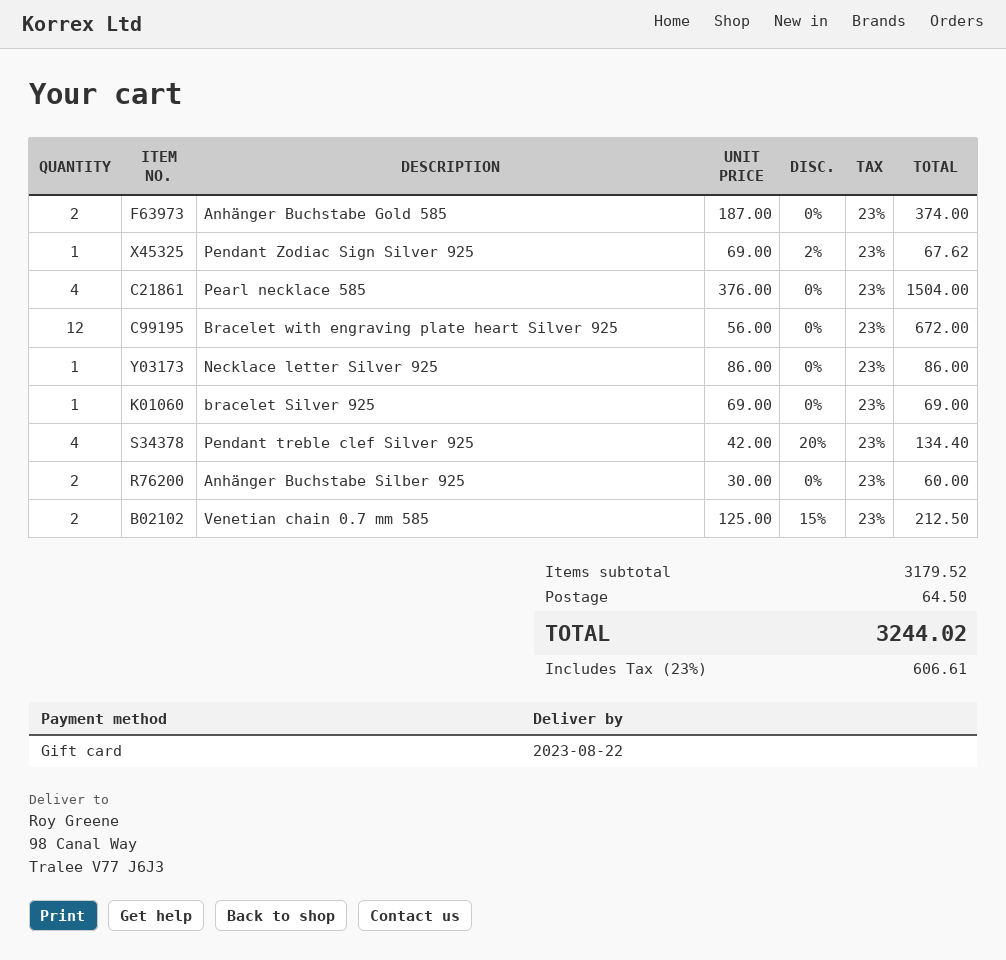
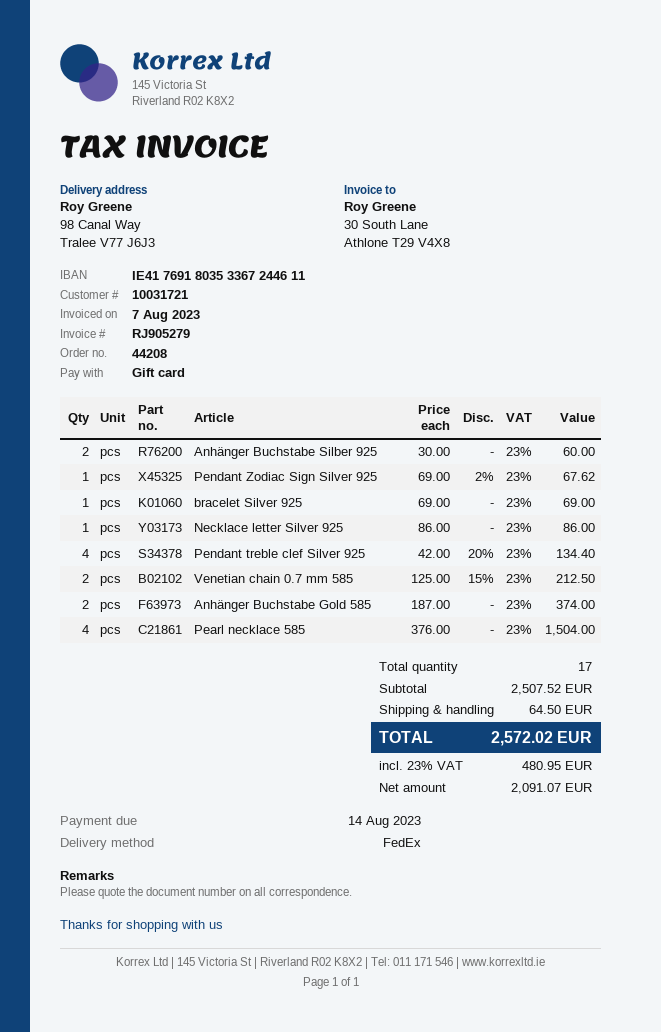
Bracelet with engraving plate heart Silver 925: 12 x 56.00 = 672.00 -> none
subtotal: 3179.52 -> 2507.52
tax: 23% = 606.61 -> 23% = 480.95
total: 3244.02 -> 2572.02

